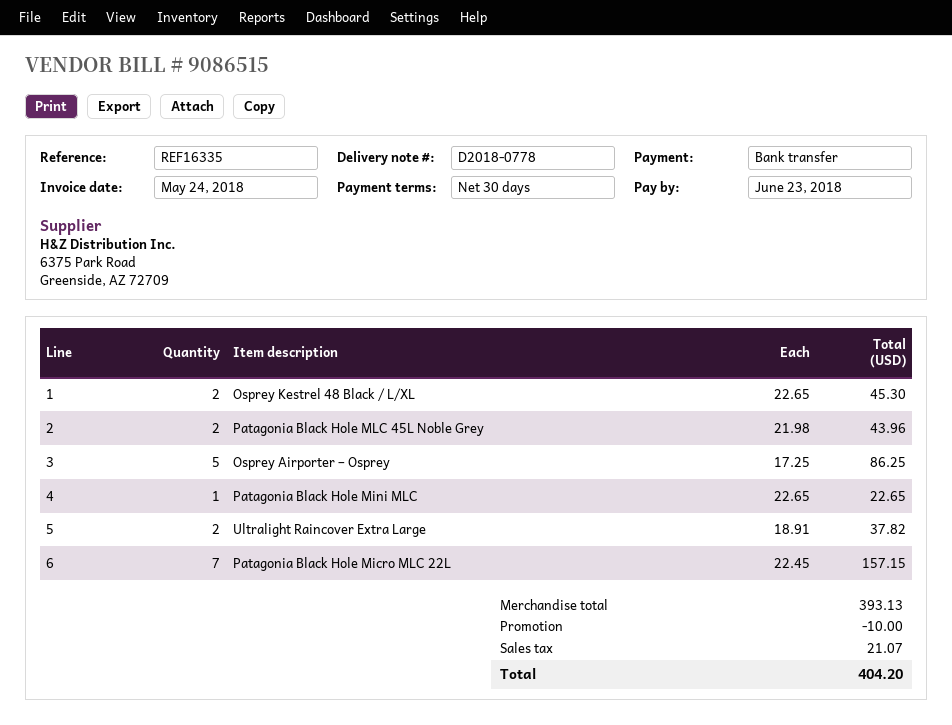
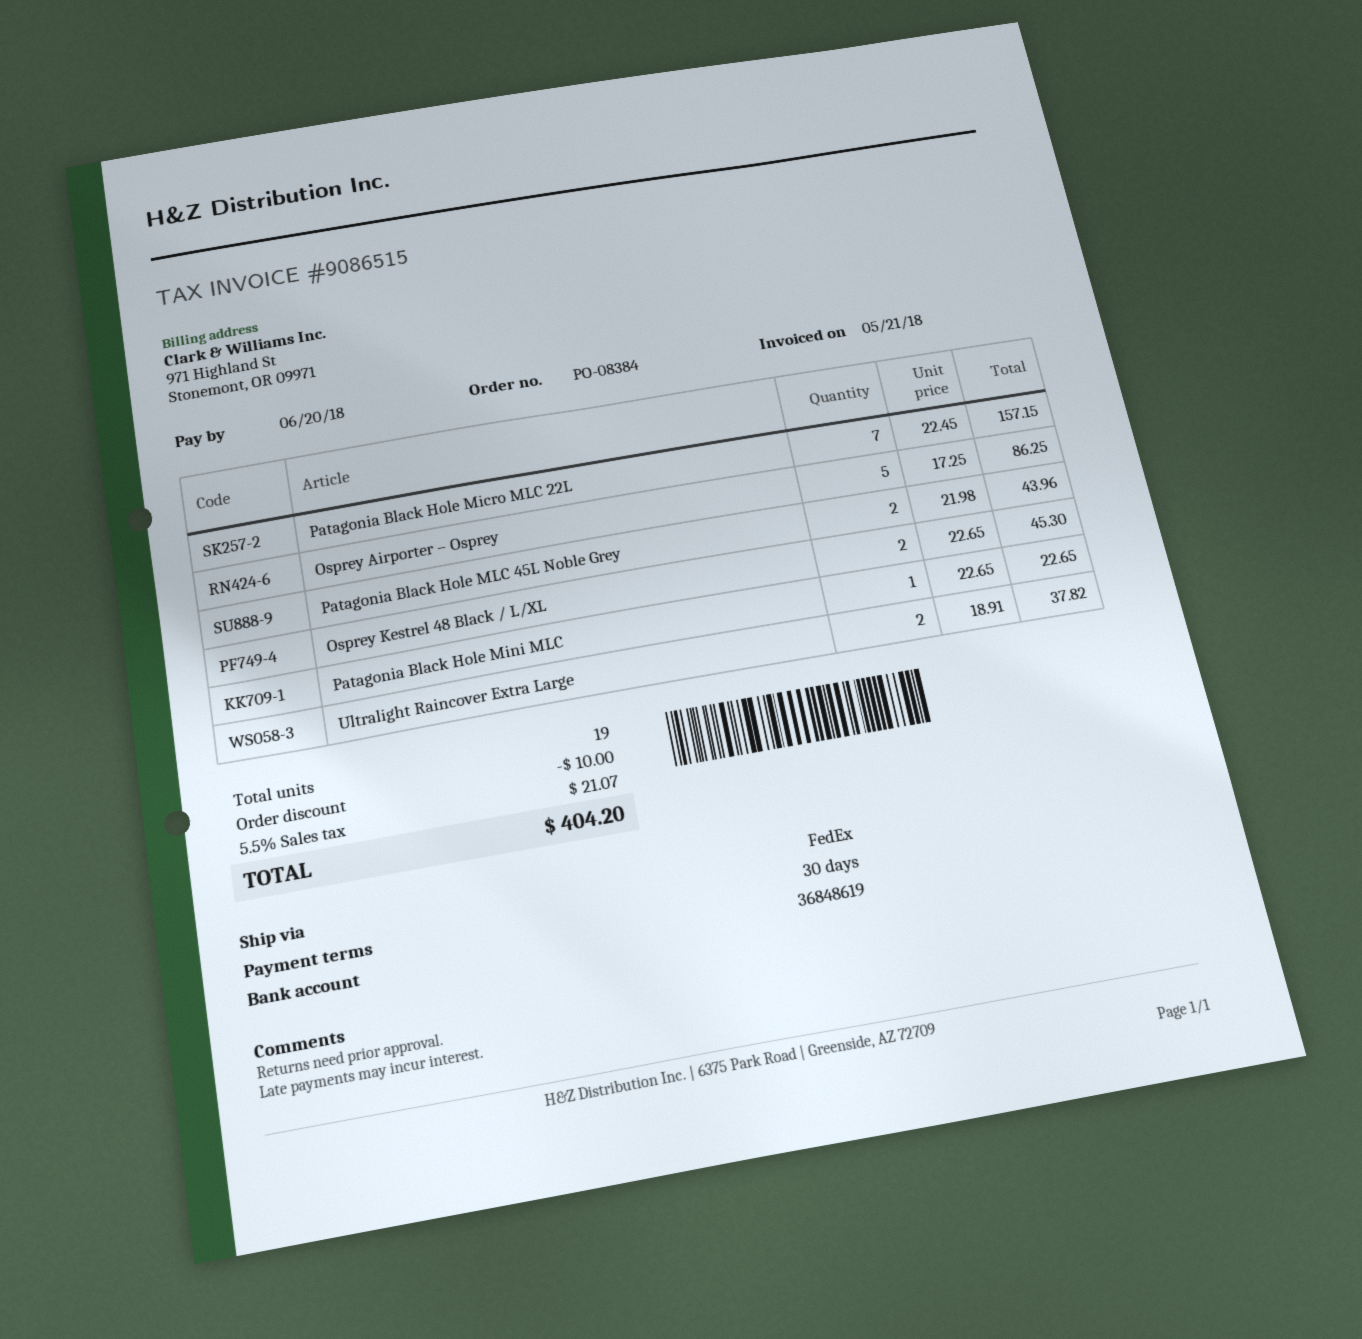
invoice date: 2018-05-24 -> 2018-05-21
due date: 2018-06-23 -> 2018-06-20

